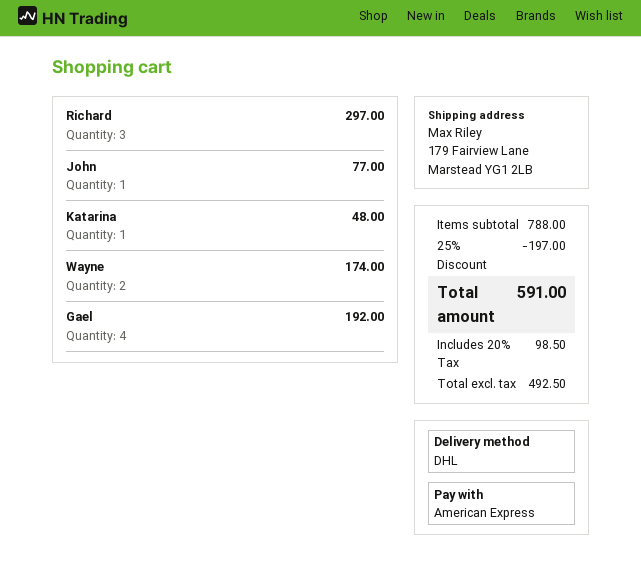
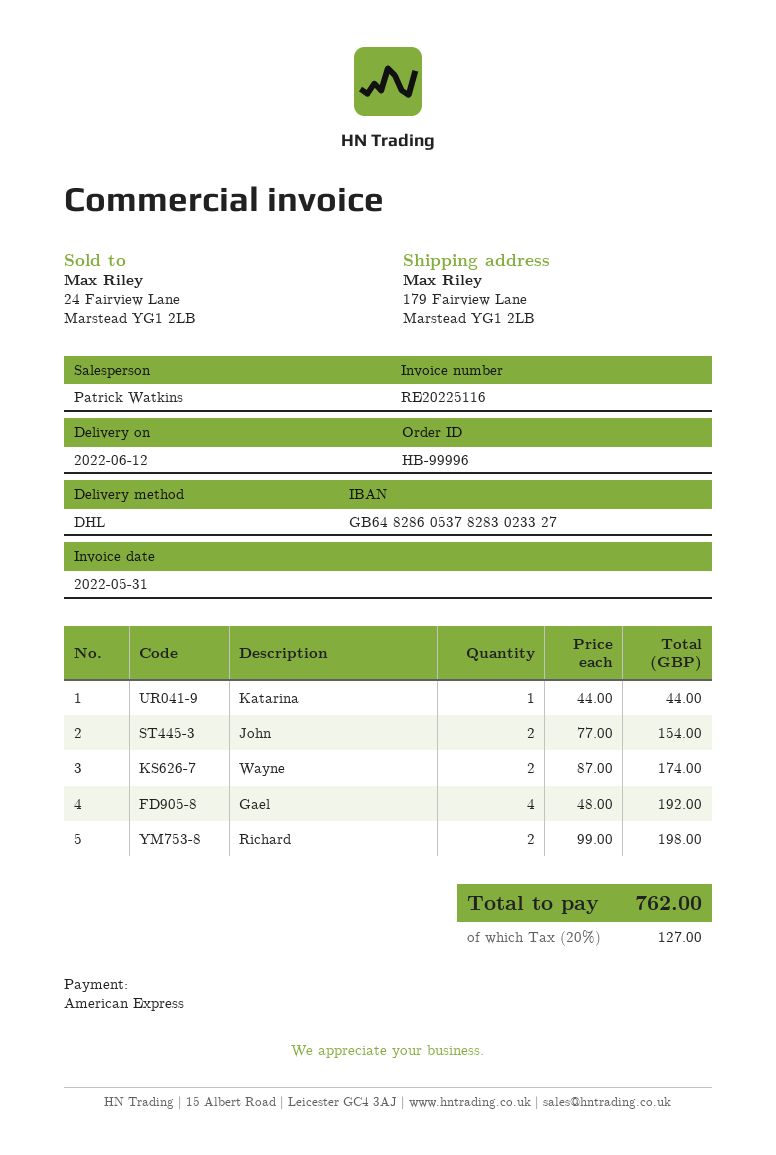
Richard: 3 for 297.00 -> 2 for 198.00
John: 1 for 77.00 -> 2 for 154.00
Katarina: 1 for 48.00 -> 1 for 44.00
discount: 25% = 197.00 -> none
tax: 20% = 98.50 -> 20% = 127.00
total: 591.00 -> 762.00

